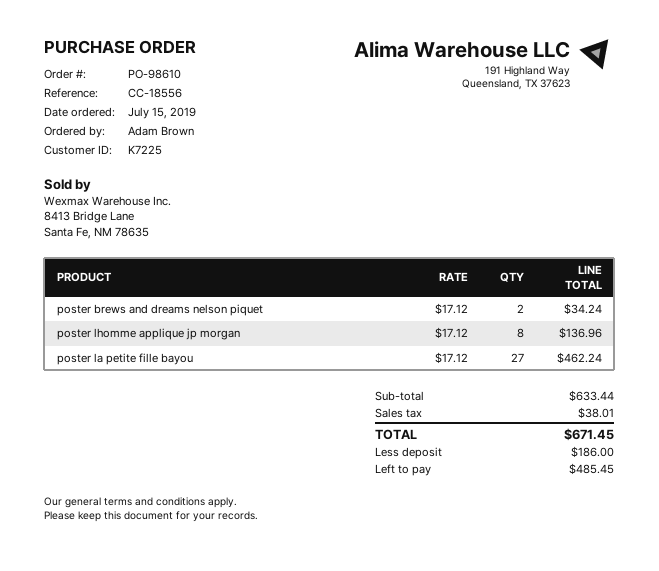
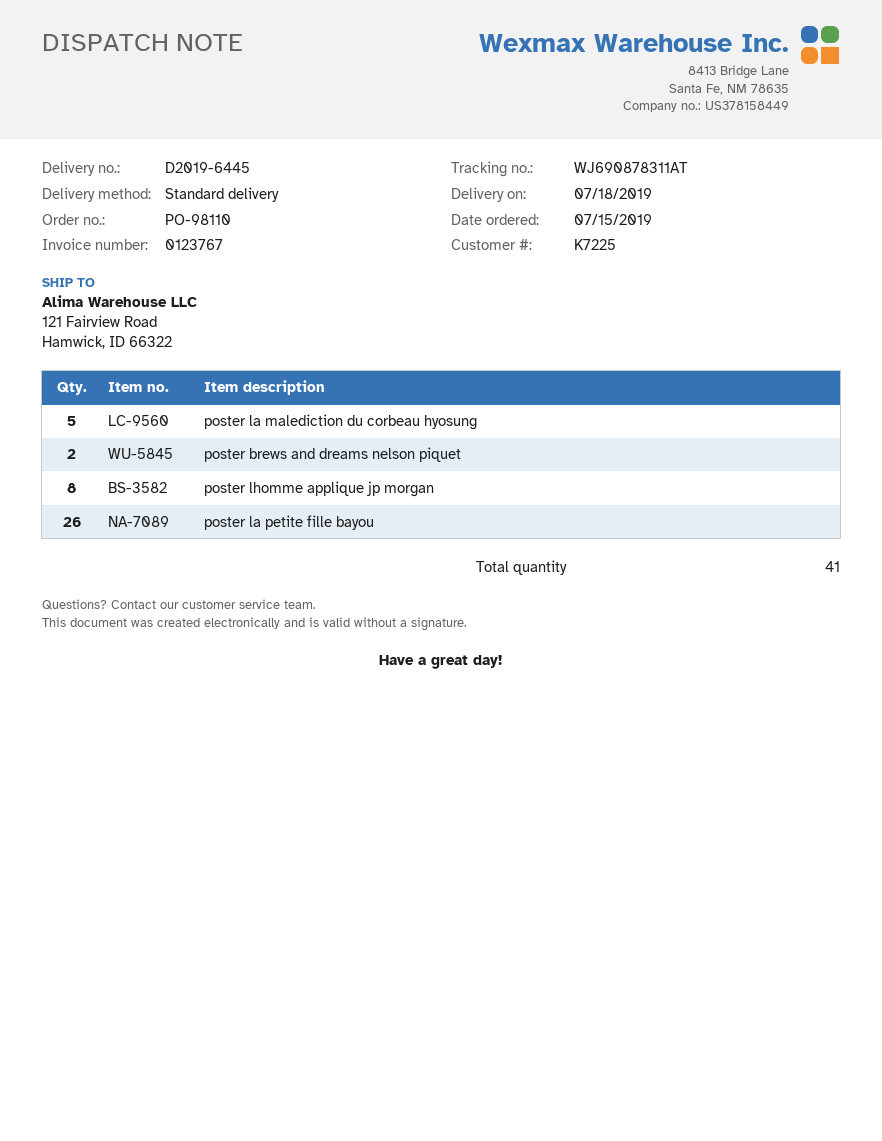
order number: PO-98610 -> PO-98110
poster la petite fille bayou: 27 -> 26
poster la malediction du corbeau hyosung: none -> 5

